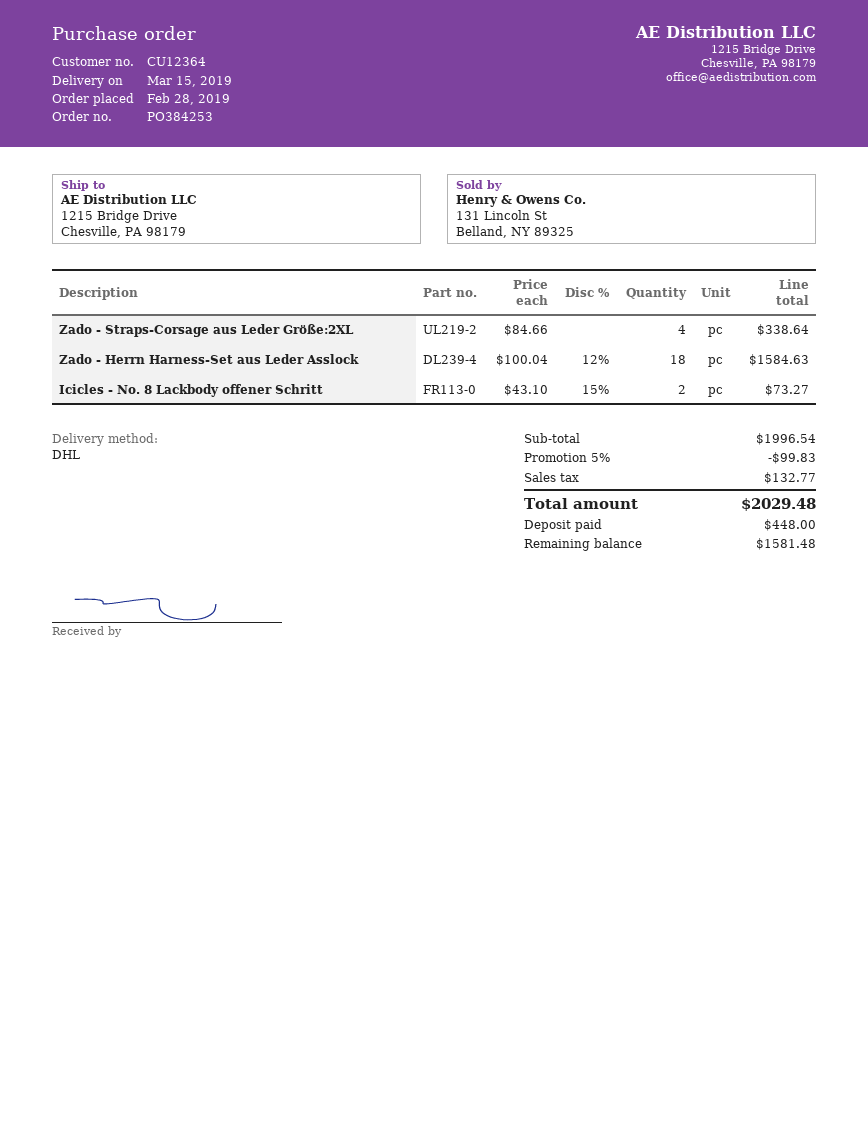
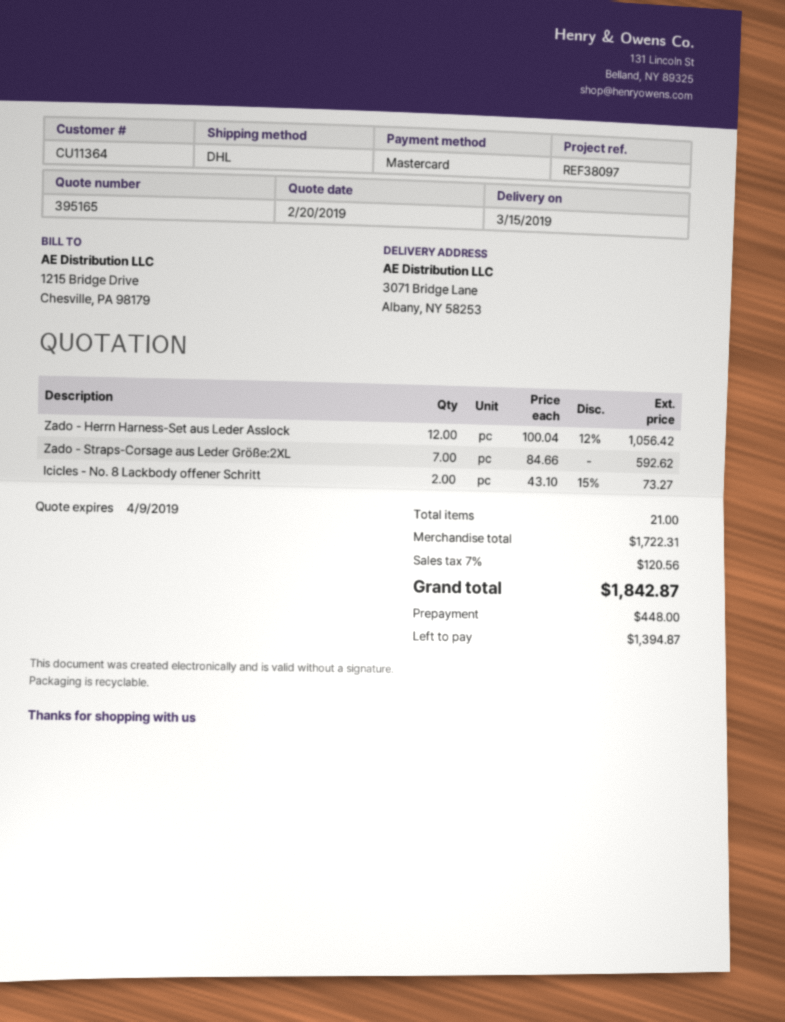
customer number: CU12364 -> CU11364
ship to: 1215 Bridge Drive, Chesville, PA 98179 -> 3071 Bridge Lane, Albany, NY 58253
Zado - Straps-Corsage aus Leder Größe:2XL: 4 x 84.66 = 338.64 -> 7 x 84.66 = 592.62
Zado - Herrn Harness-Set aus Leder Asslock: 18 x 100.04 - 12% = 1584.63 -> 12 x 100.04 - 12% = 1056.42
subtotal: 1996.54 -> 1722.31
discount: 5% = 99.83 -> none
tax: 132.77 -> 120.56
total: 2029.48 -> 1842.87
balance: 1581.48 -> 1394.87

